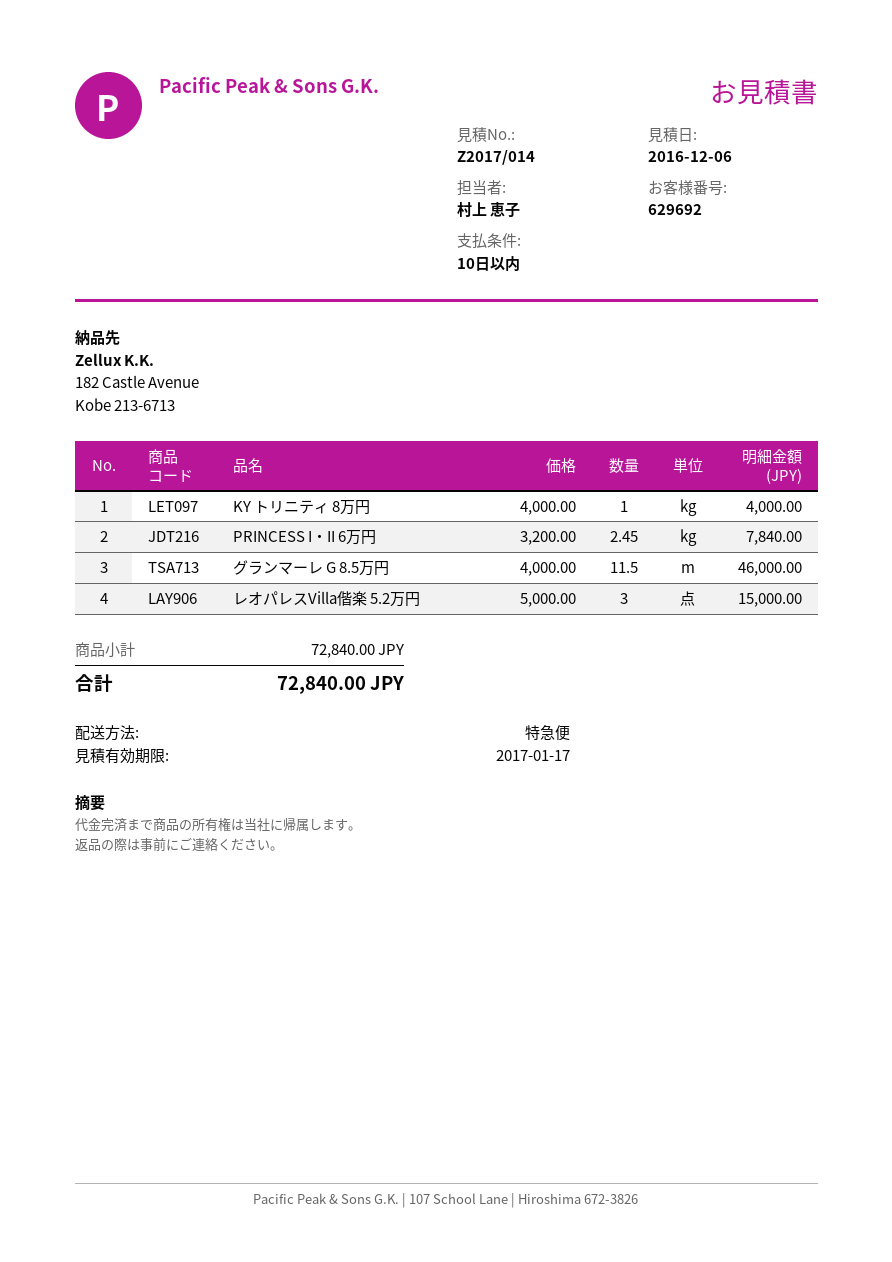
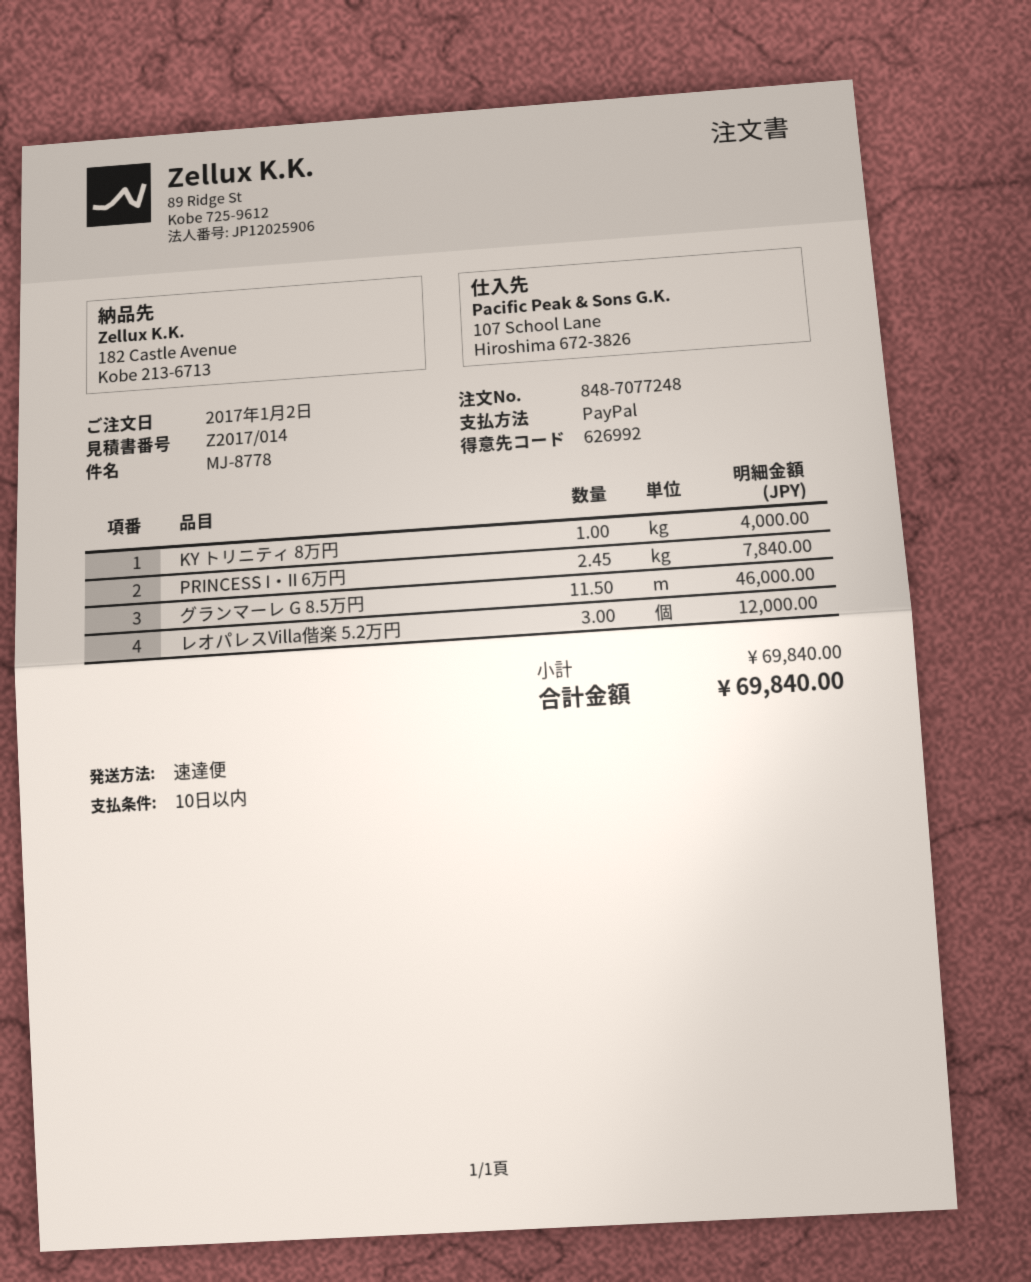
customer number: 629692 -> 626992
レオパレスVilla偕楽 5.2万円: 3 for 15000.00 -> 3 for 12000.00
subtotal: 72840.00 -> 69840.00
total: 72840.00 -> 69840.00

